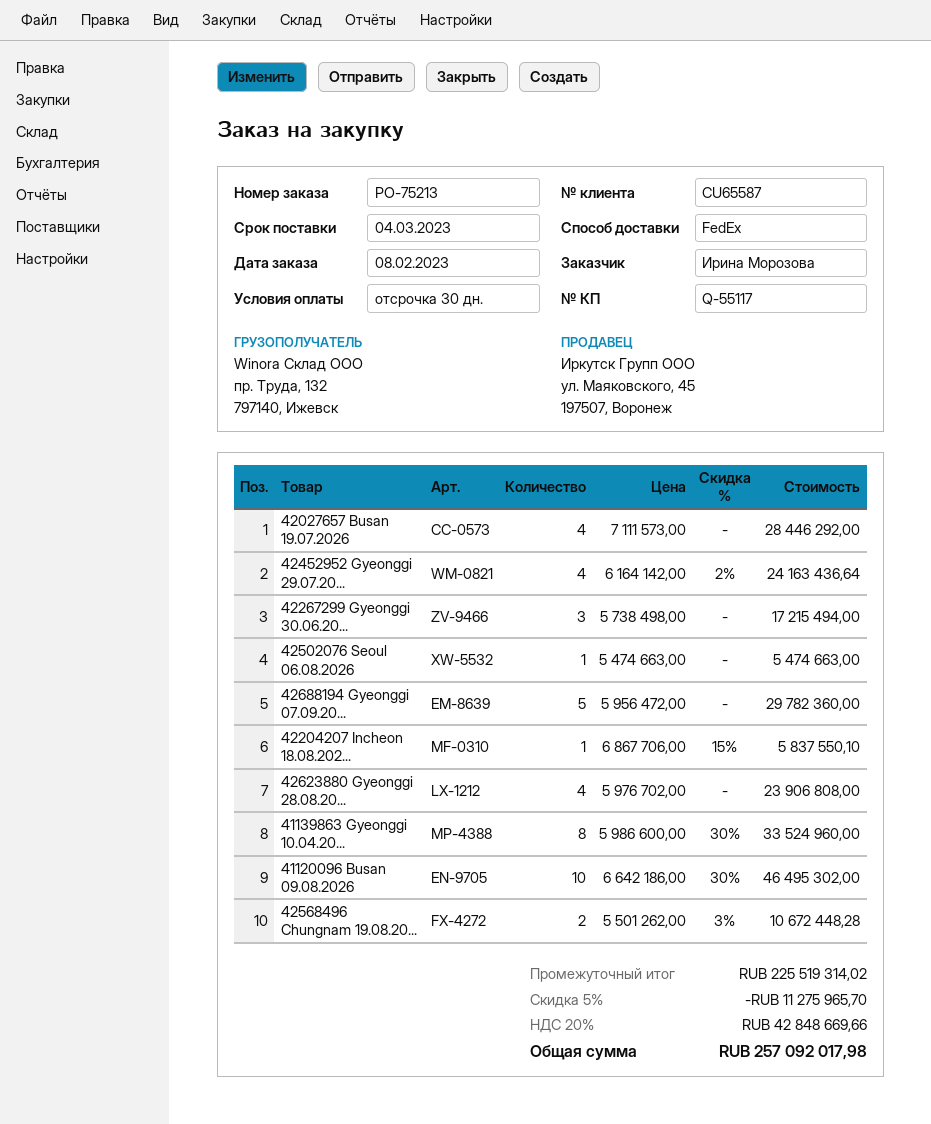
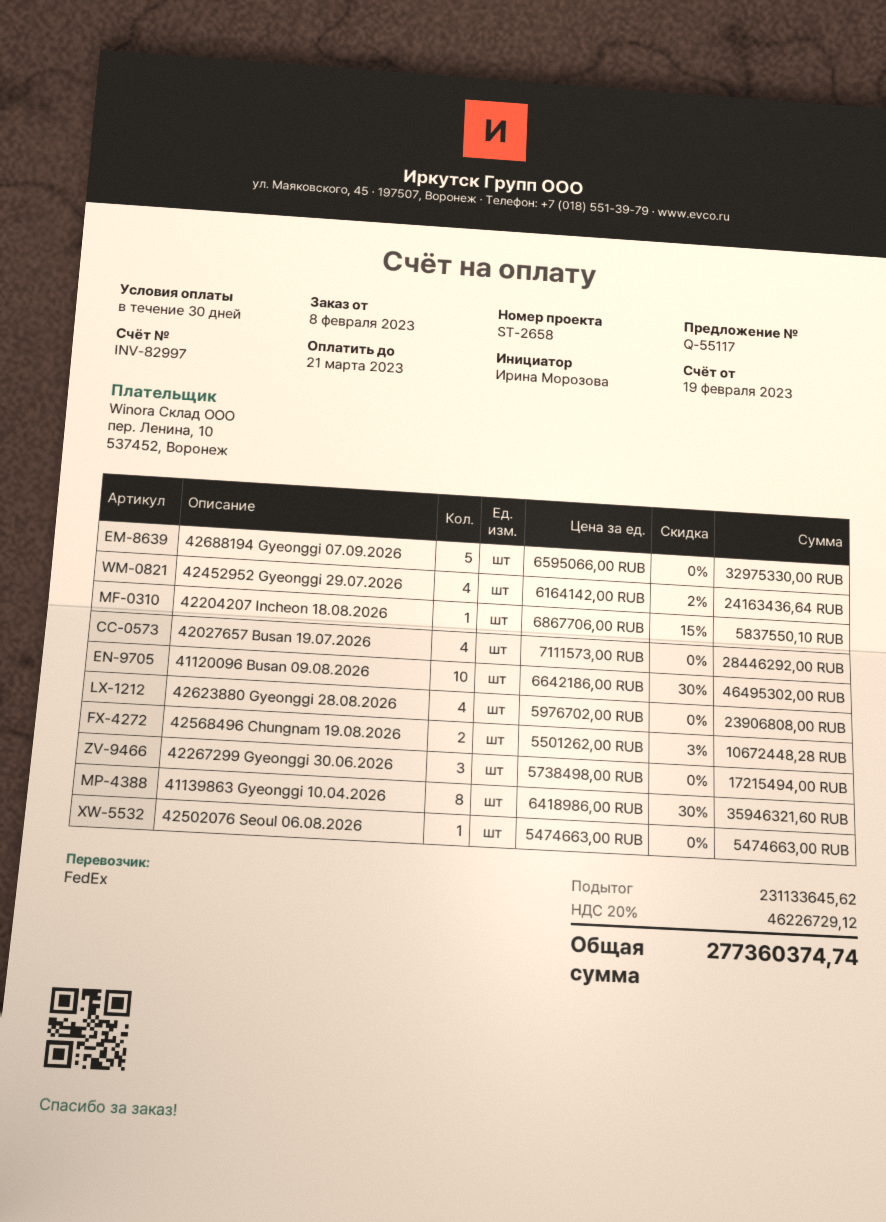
42688194 Gyeonggi 07.09.20...: 5 x 5956472.00 = 29782360.00 -> 5 x 6595066.00 = 32975330.00
41139863 Gyeonggi 10.04.20...: 8 x 5986600.00 - 30% = 33524960.00 -> 8 x 6418986.00 - 30% = 35946321.60
subtotal: 225519314.02 -> 231133645.62
discount: 5% = 11275965.70 -> none
tax: 20% = 42848669.66 -> 20% = 46226729.12
total: 257092017.98 -> 277360374.74

